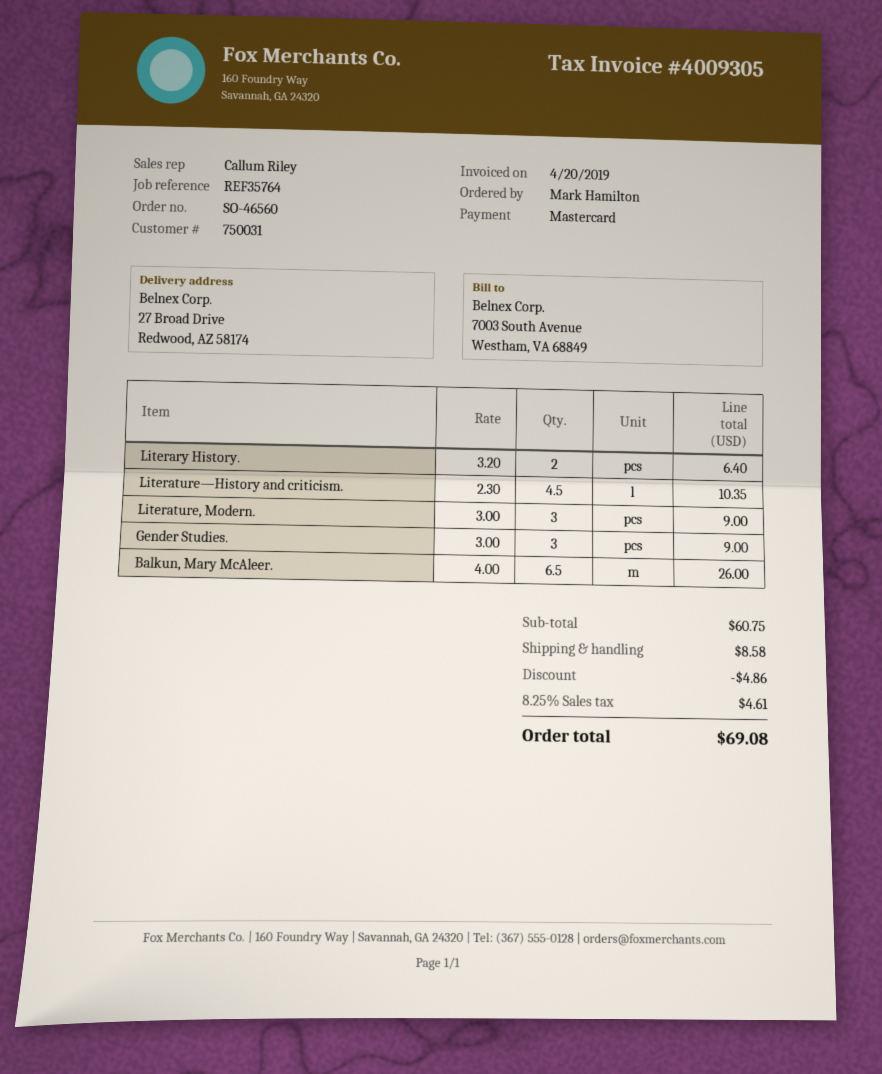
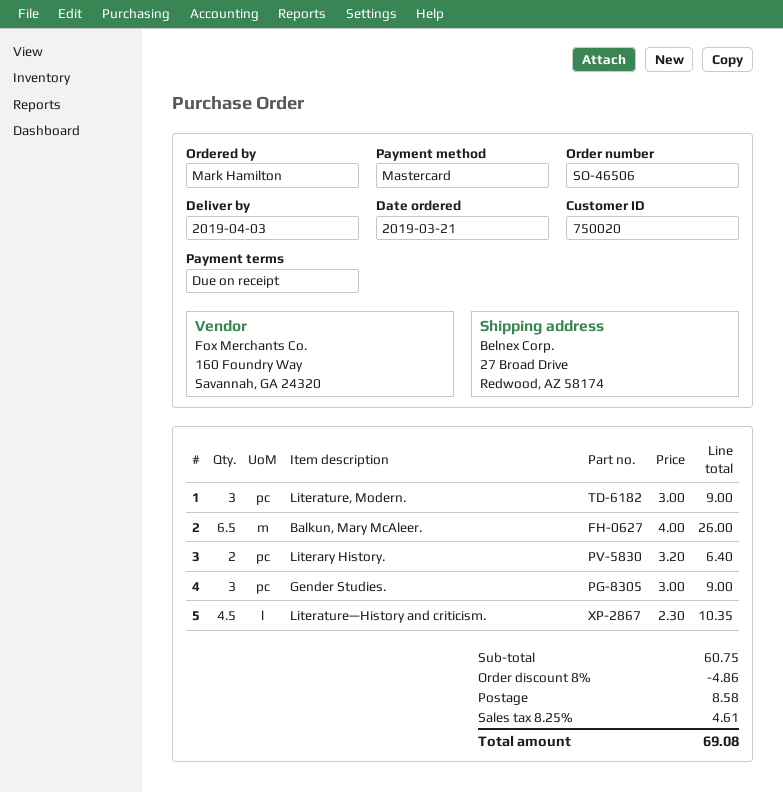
order number: SO-46560 -> SO-46506
customer number: 750031 -> 750020

